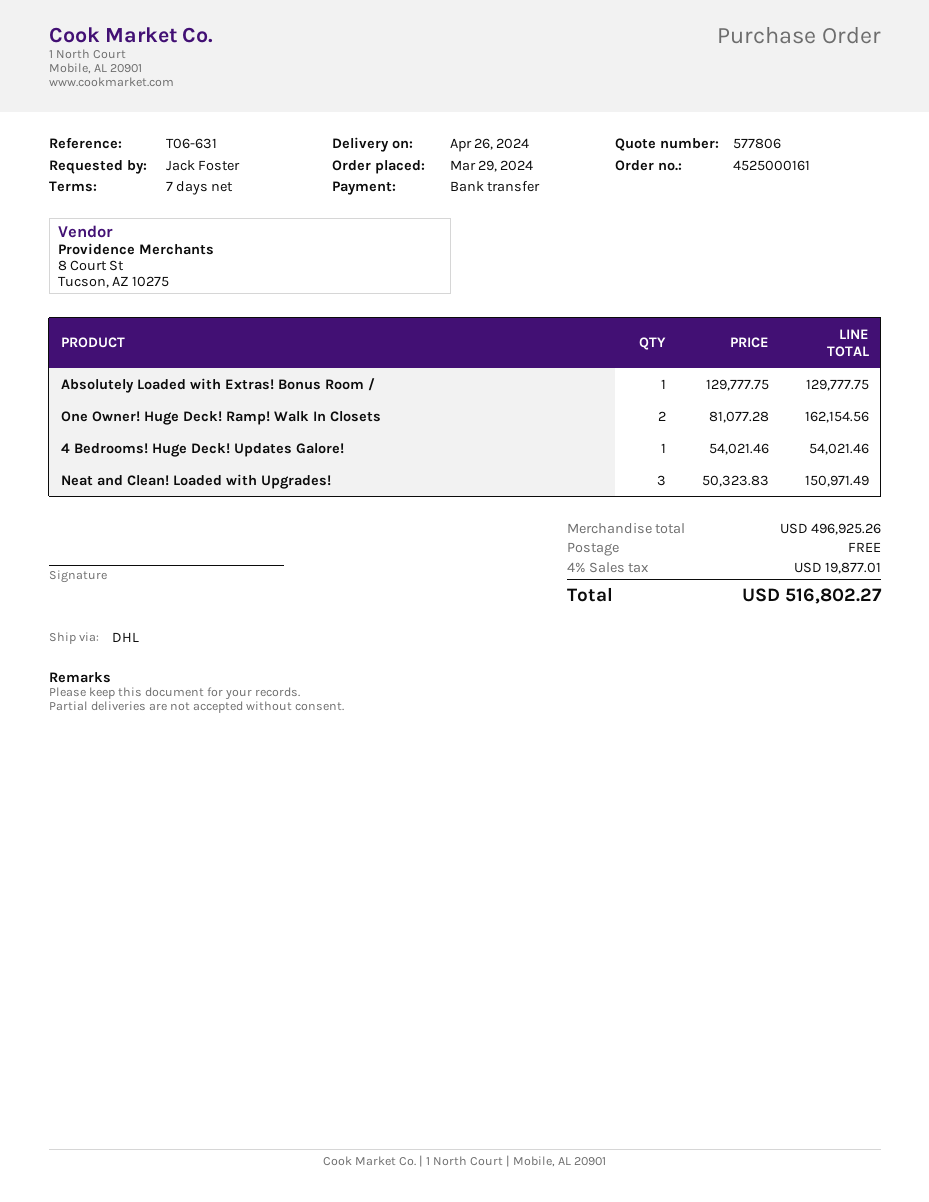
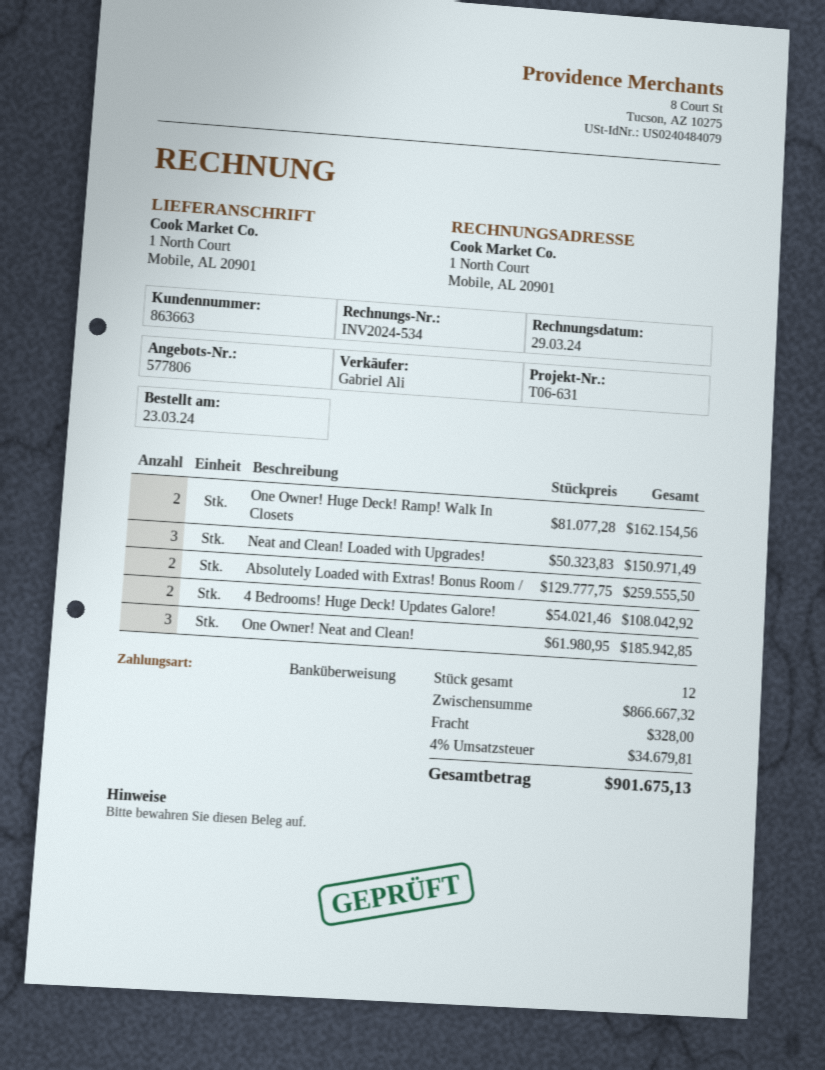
order date: 2024-03-29 -> 2024-03-23
Absolutely Loaded with Extras! Bonus Room /: 1 x 129777.75 = 129777.75 -> 2 x 129777.75 = 259555.50
4 Bedrooms! Huge Deck! Updates Galore!: 1 x 54021.46 = 54021.46 -> 2 x 54021.46 = 108042.92
One Owner! Neat and Clean!: none -> 3 x 61980.95 = 185942.85
subtotal: 496925.26 -> 866667.32
shipping: 0.00 -> 328.00
tax: 4% = 19877.01 -> 4% = 34679.81
total: 516802.27 -> 901675.13

